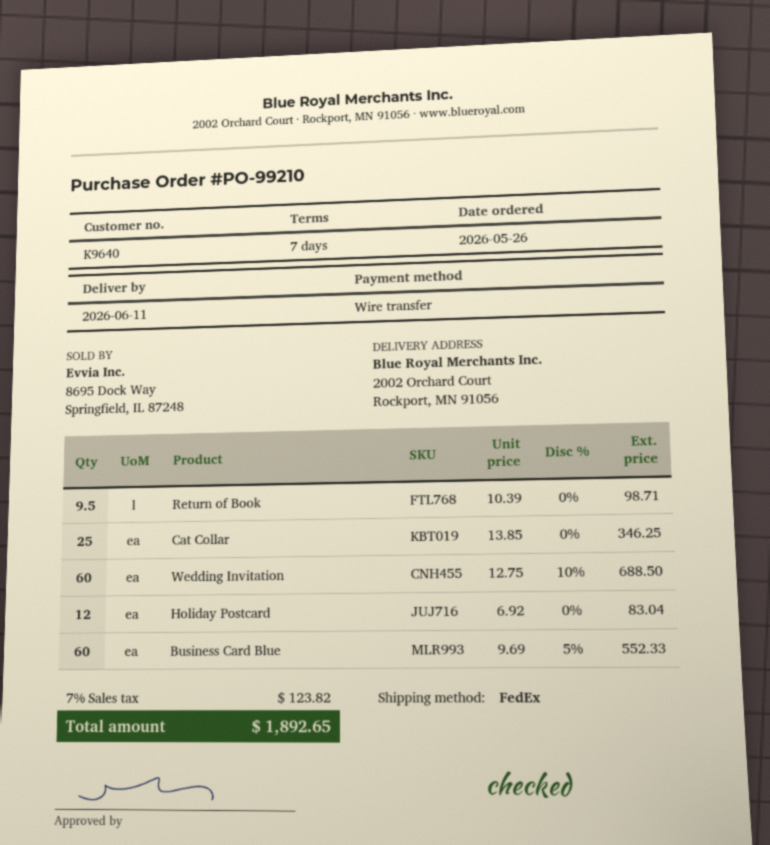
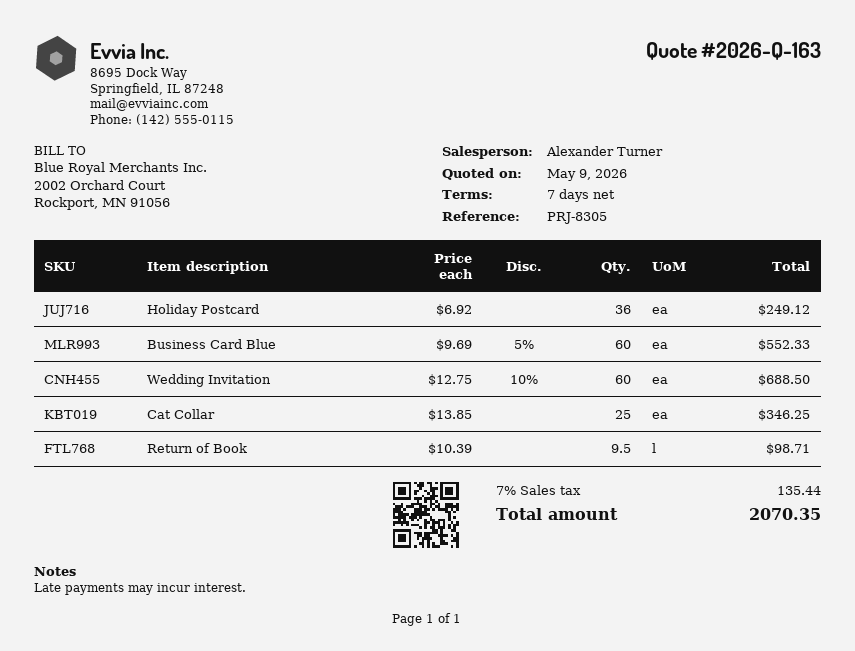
Holiday Postcard: 12 x 6.92 = 83.04 -> 36 x 6.92 = 249.12
tax: 7% = 123.82 -> 7% = 135.44
total: 1892.65 -> 2070.35

